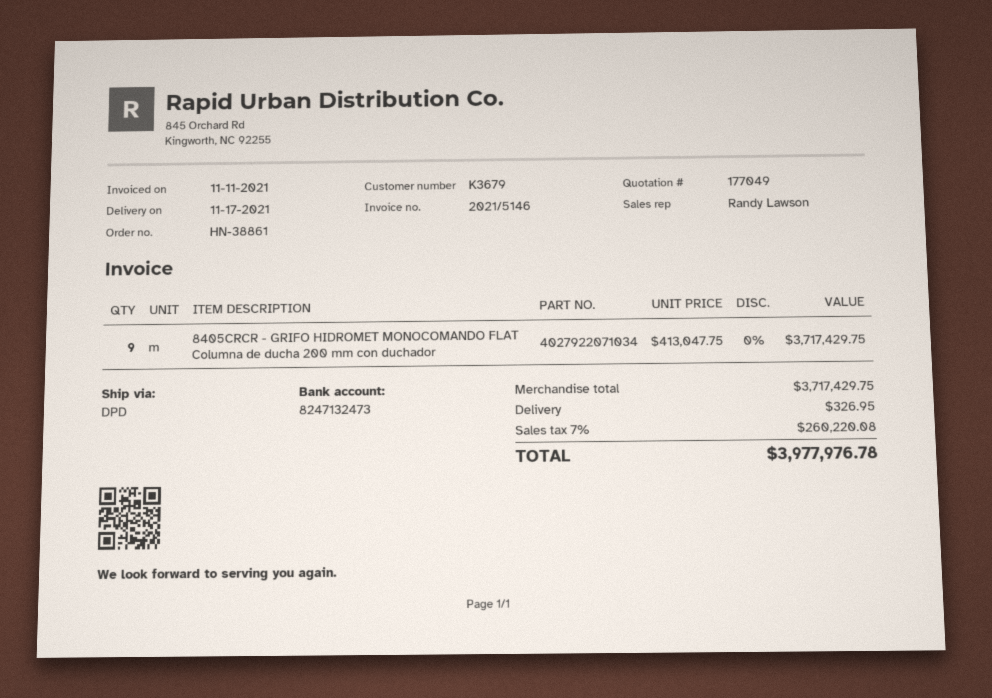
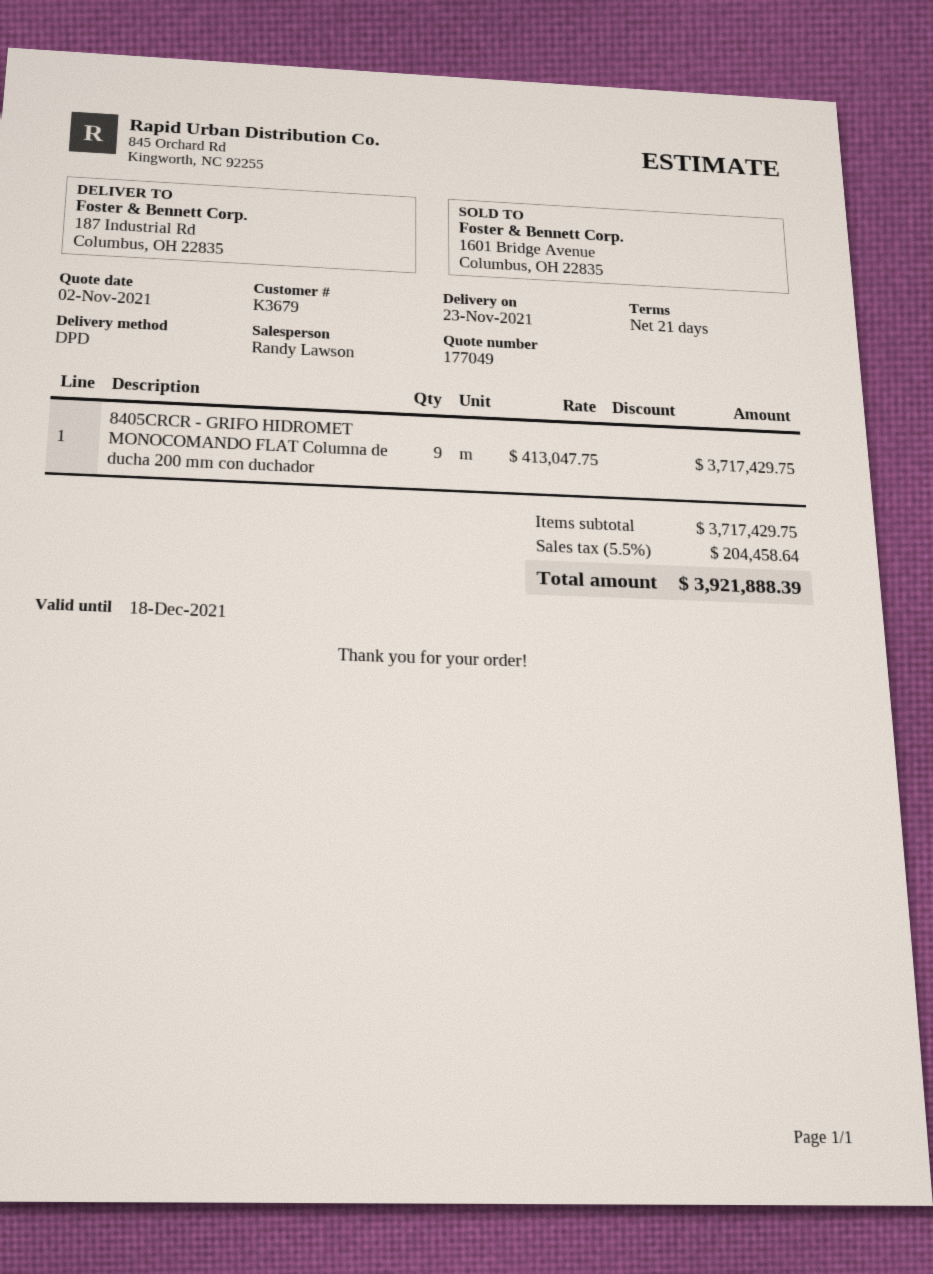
delivery date: 2021-11-17 -> 2021-11-23
shipping: 326.95 -> none
tax: 7% = 260220.08 -> 5.5% = 204458.64
total: 3977976.78 -> 3921888.39

